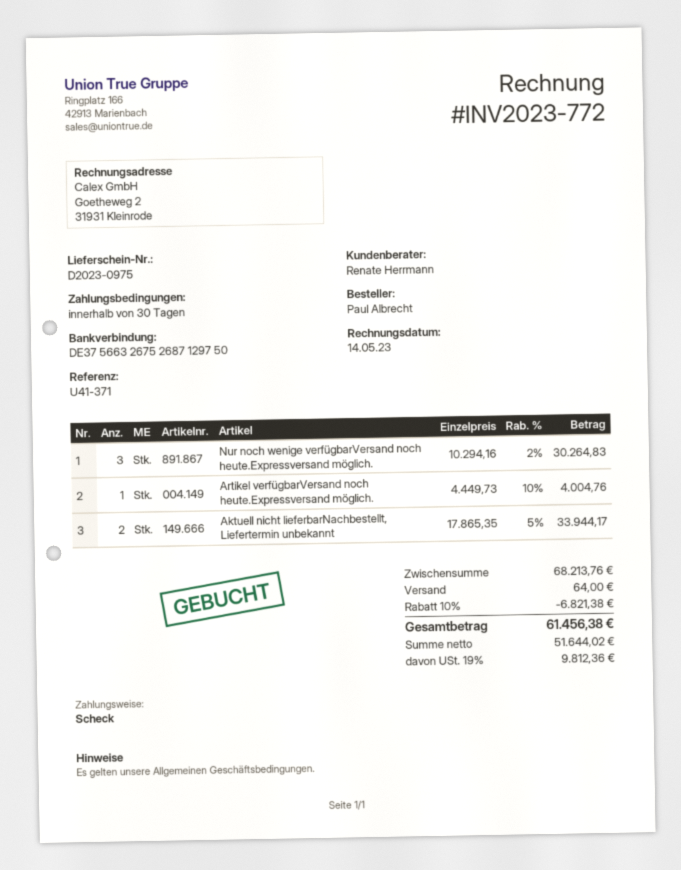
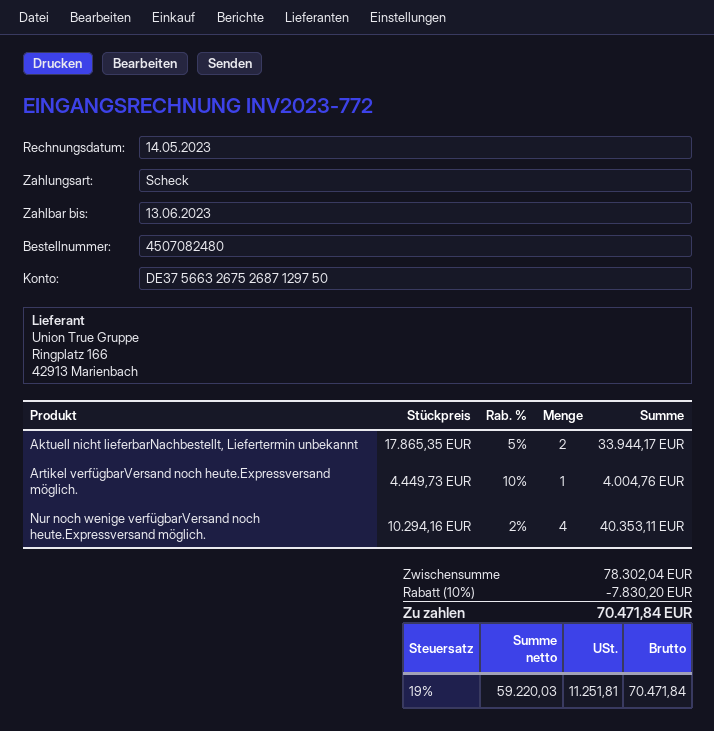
Nur noch wenige verfügbarVersand noch heute.Expressversand möglich.: 3 x 10294.16 - 2% = 30264.83 -> 4 x 10294.16 - 2% = 40353.11
subtotal: 68213.76 -> 78302.04
discount: 10% = 6821.38 -> 10% = 7830.20
shipping: 64.00 -> none
net: 51644.02 -> 59220.03
tax: 19% = 9812.36 -> 19% = 11251.81
total: 61456.38 -> 70471.84

